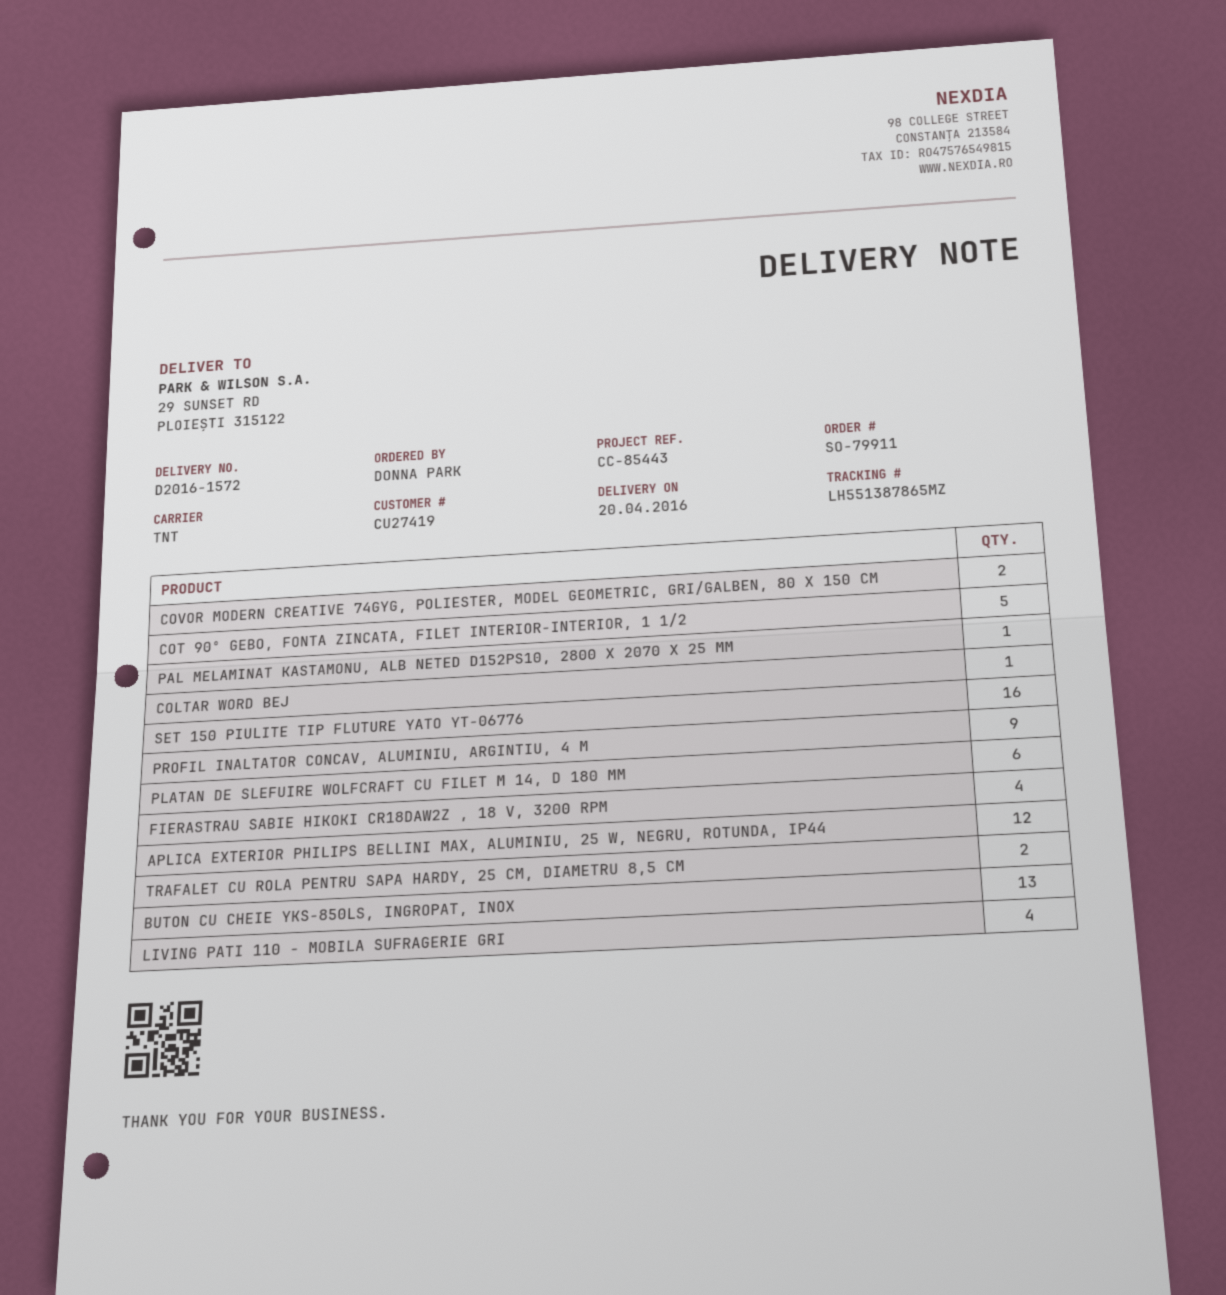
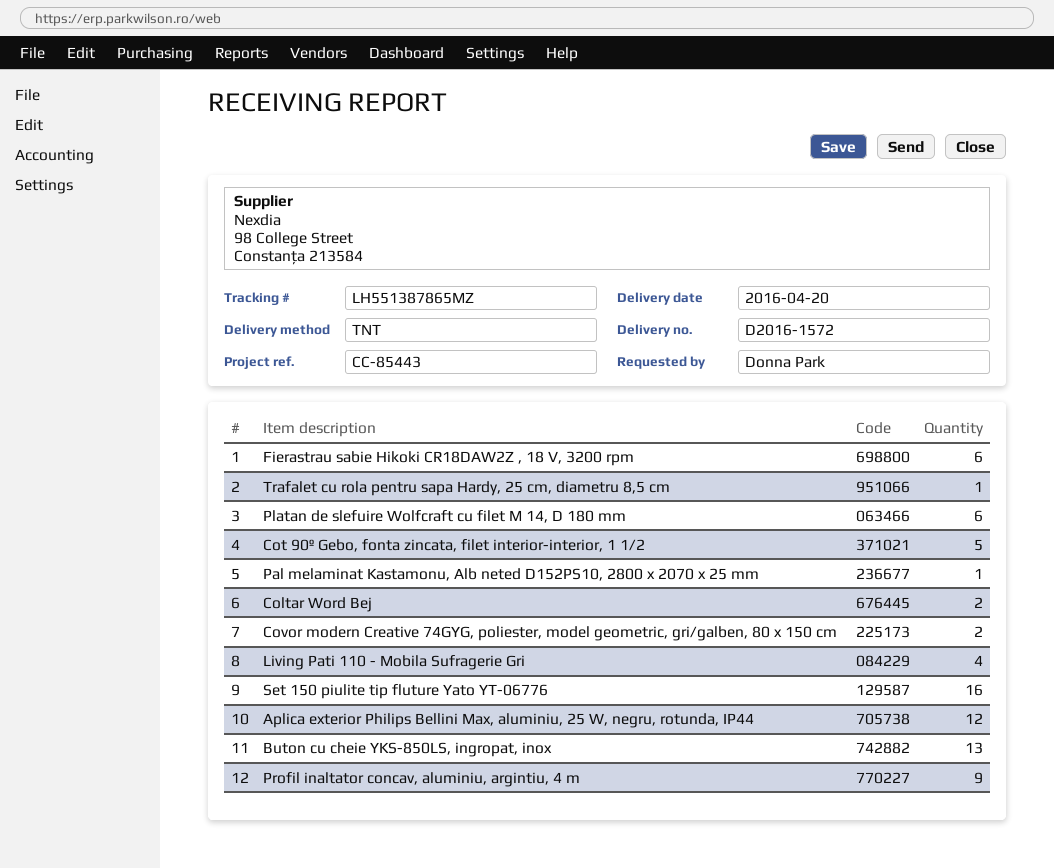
COLTAR WORD BEJ: 1 -> 2
FIERASTRAU SABIE HIKOKI CR18DAW2Z , 18 V, 3200 RPM: 4 -> 6
TRAFALET CU ROLA PENTRU SAPA HARDY, 25 CM, DIAMETRU 8,5 CM: 2 -> 1

